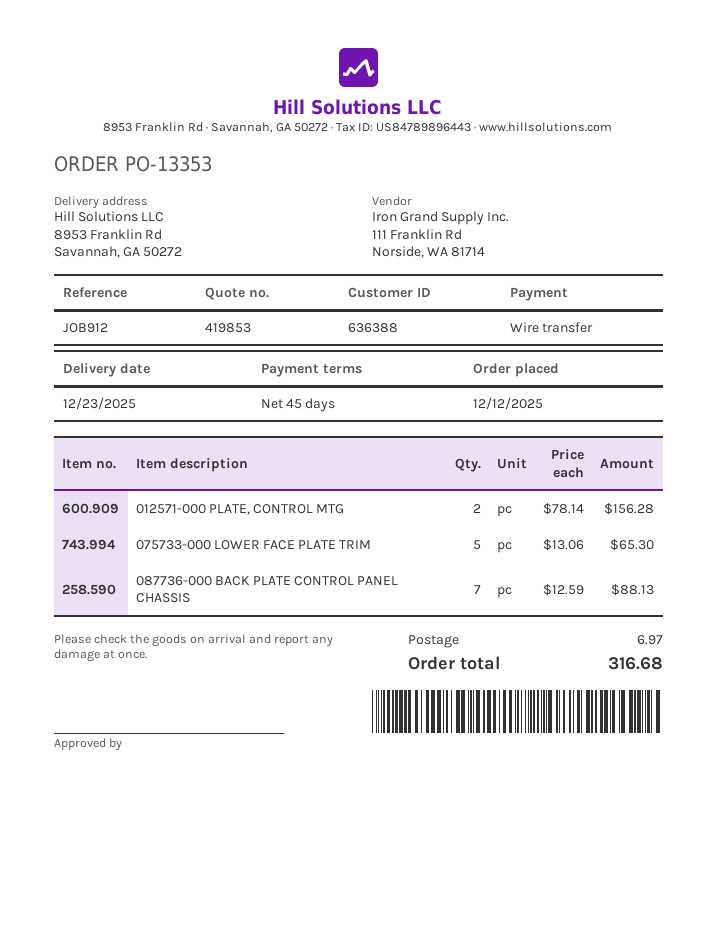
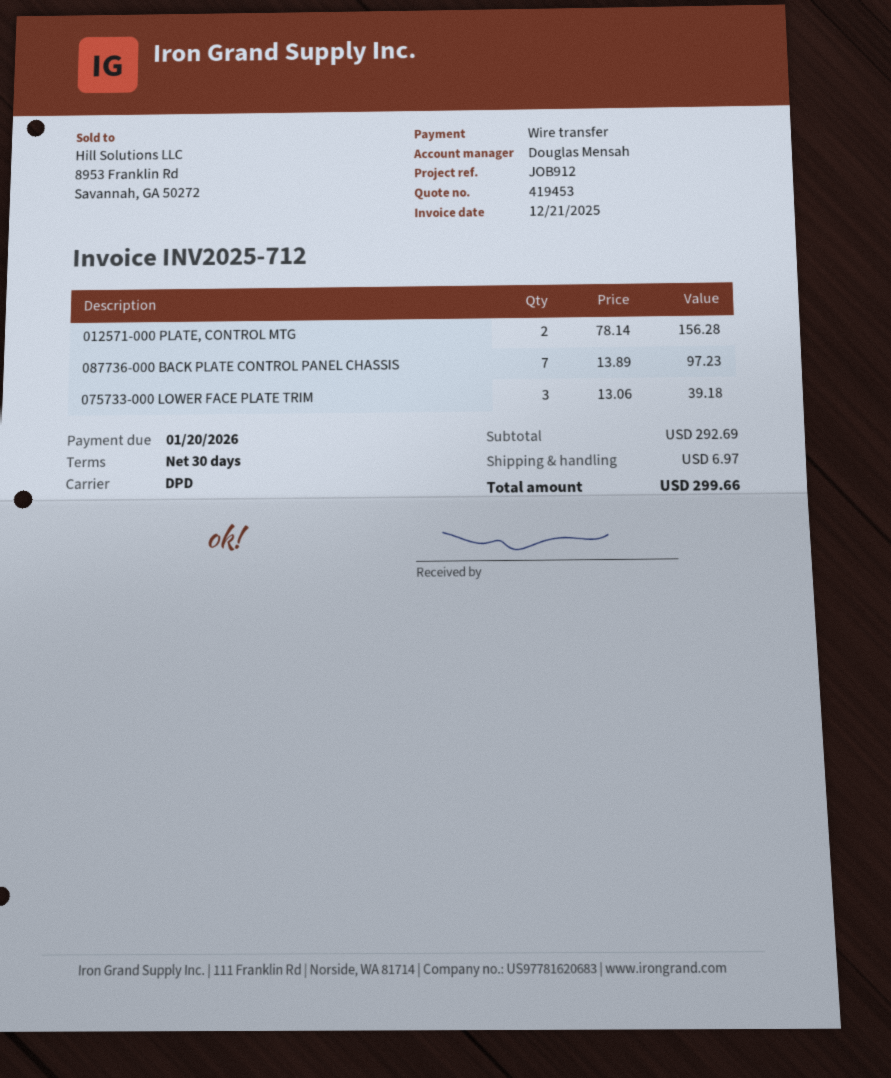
quote number: 419853 -> 419453
payment terms: 45 days -> 30 days
075733-000 LOWER FACE PLATE TRIM: 5 x 13.06 = 65.30 -> 3 x 13.06 = 39.18
087736-000 BACK PLATE CONTROL PANEL CHASSIS: 7 x 12.59 = 88.13 -> 7 x 13.89 = 97.23
total: 316.68 -> 299.66

